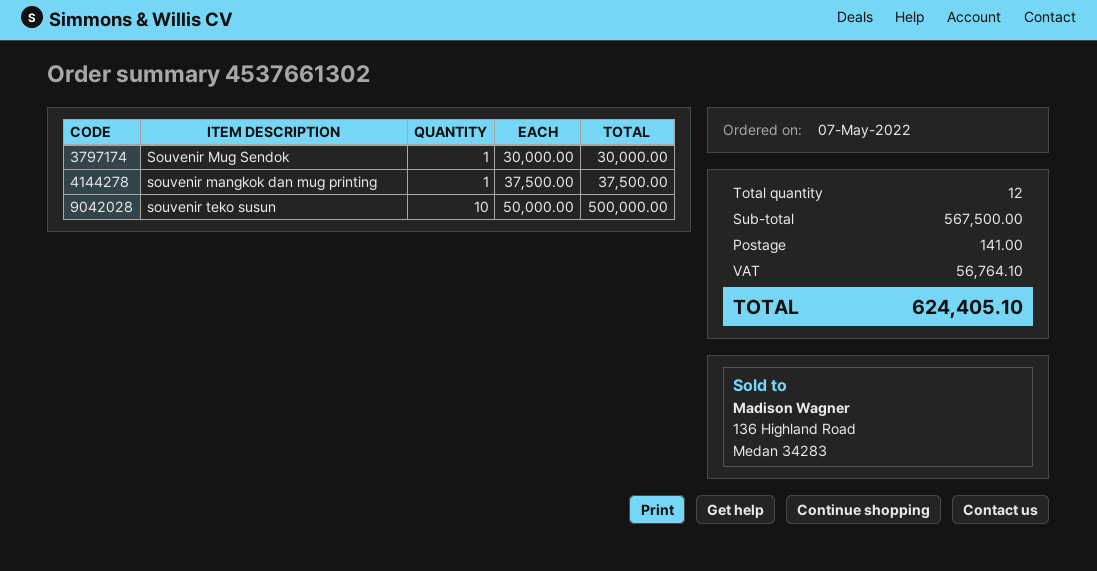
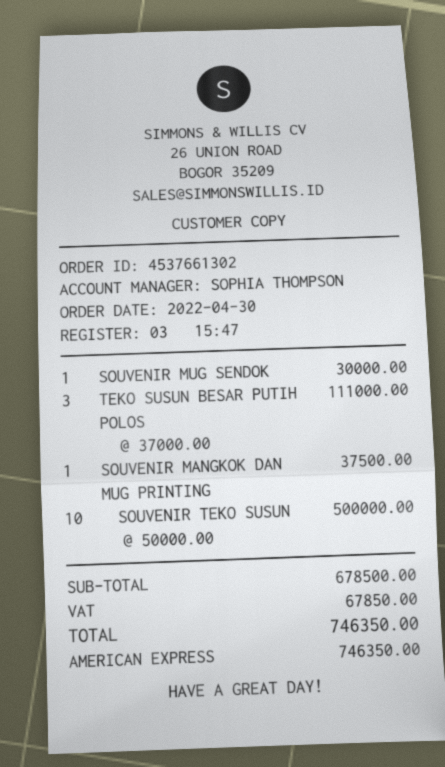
order date: 2022-05-07 -> 2022-04-30
TEKO SUSUN BESAR PUTIH POLOS: none -> 3 x 37000.00 = 111000.00
subtotal: 567500.00 -> 678500.00
shipping: 141.00 -> none
tax: 56764.10 -> 67850.00
total: 624405.10 -> 746350.00

